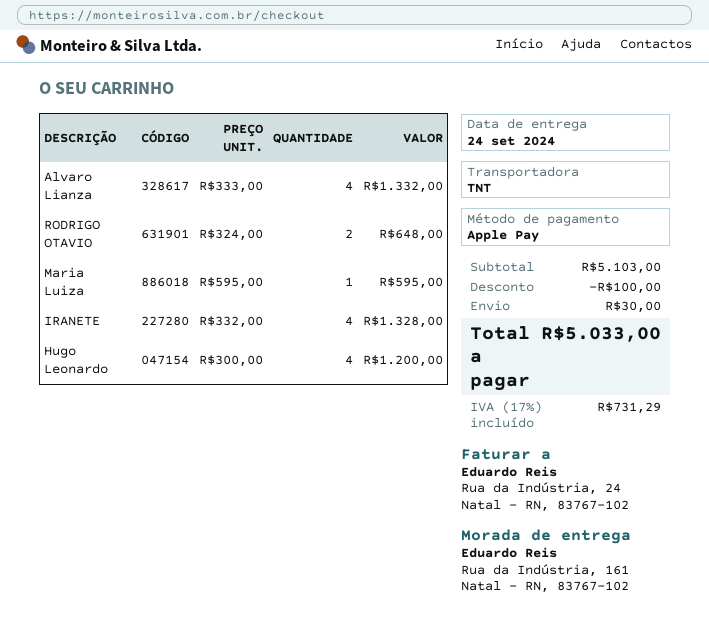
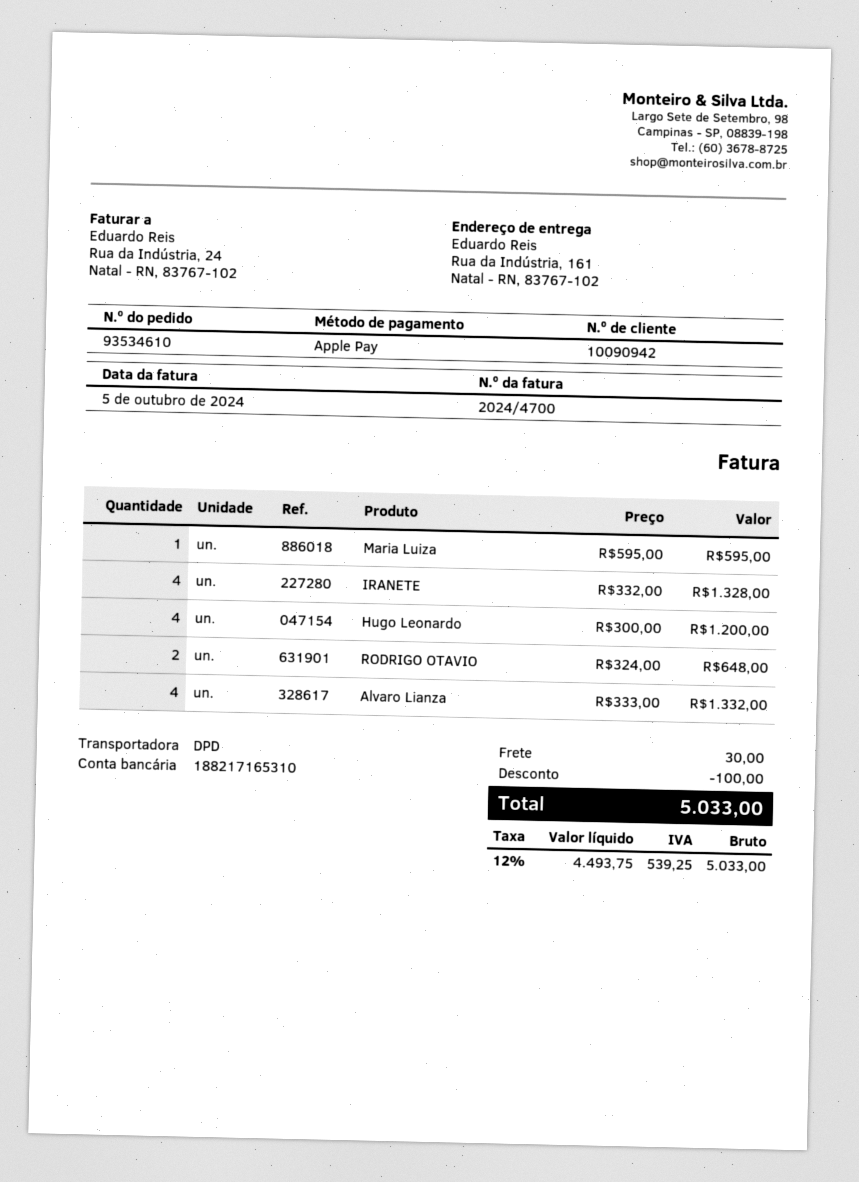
shipping method: TNT -> DPD
tax: 17% = 731.29 -> 12% = 539.25

